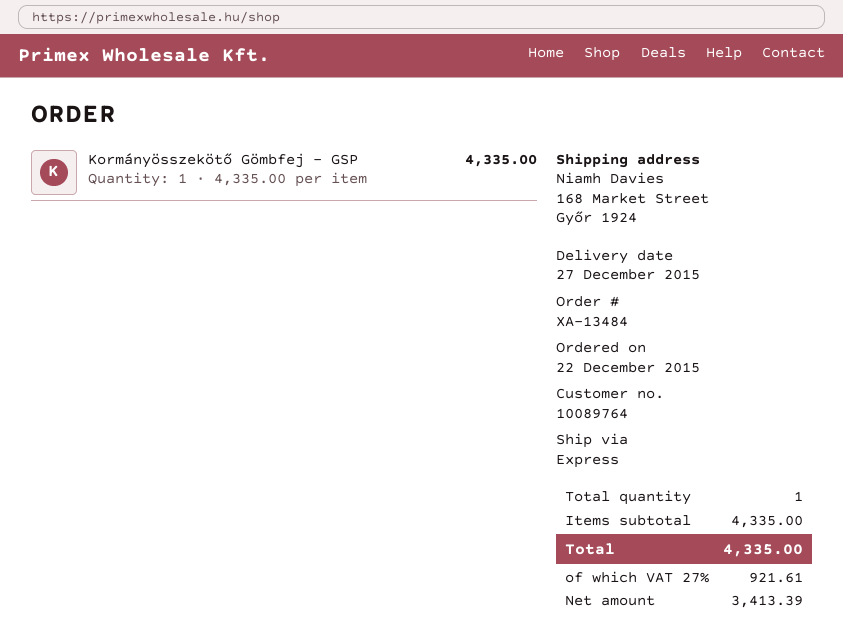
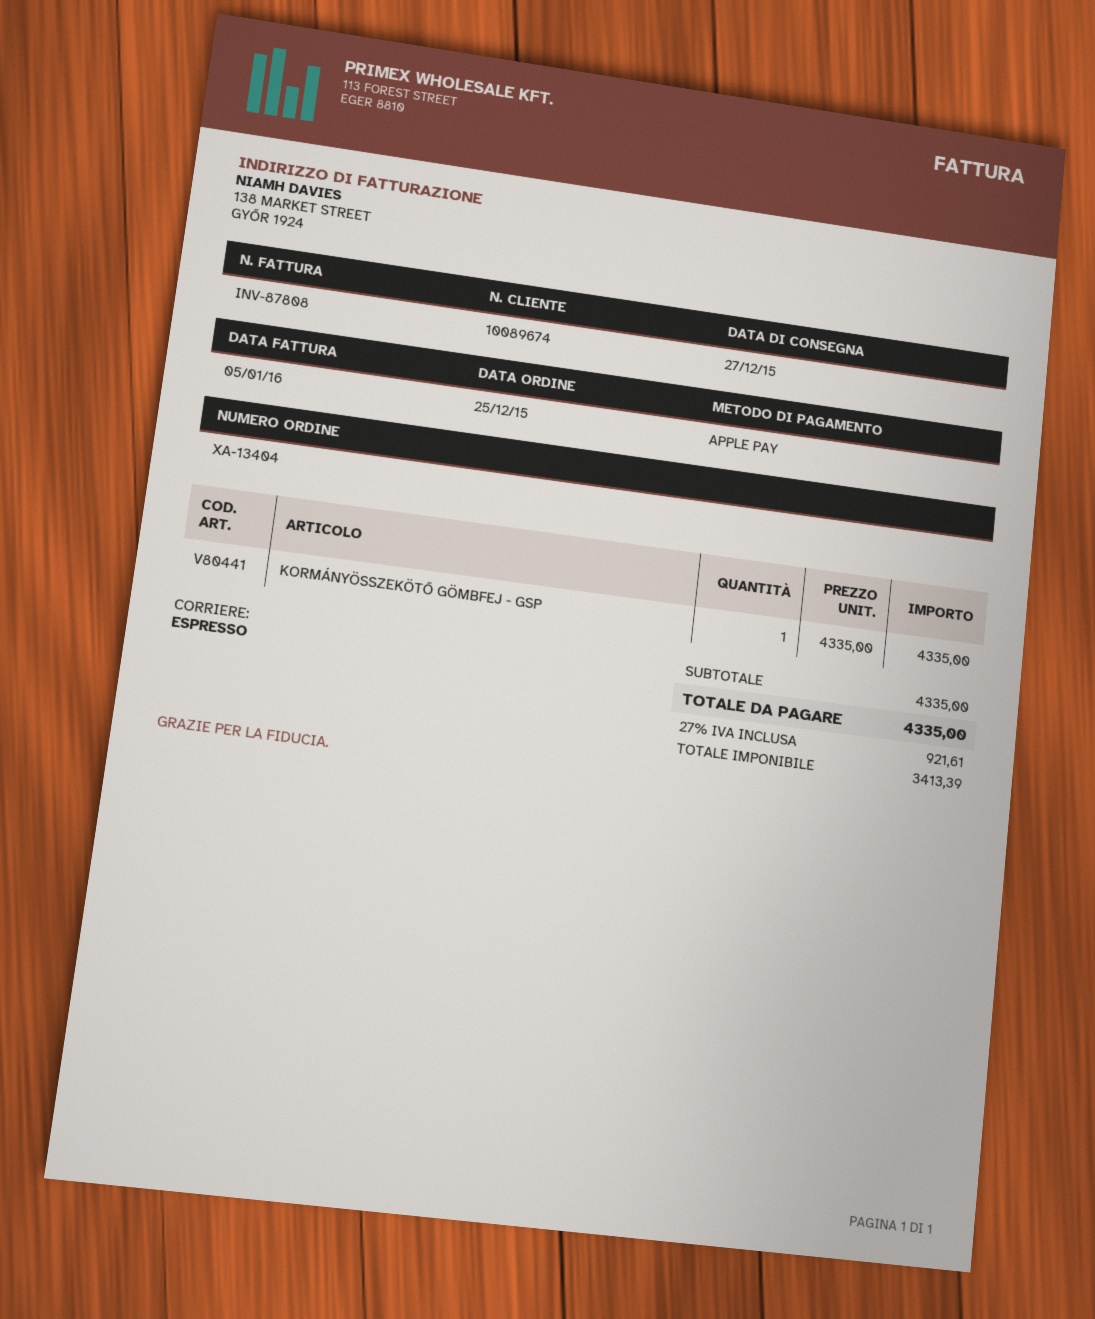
order number: XA-13484 -> XA-13404
order date: 2015-12-22 -> 2015-12-25
customer number: 10089764 -> 10089674

